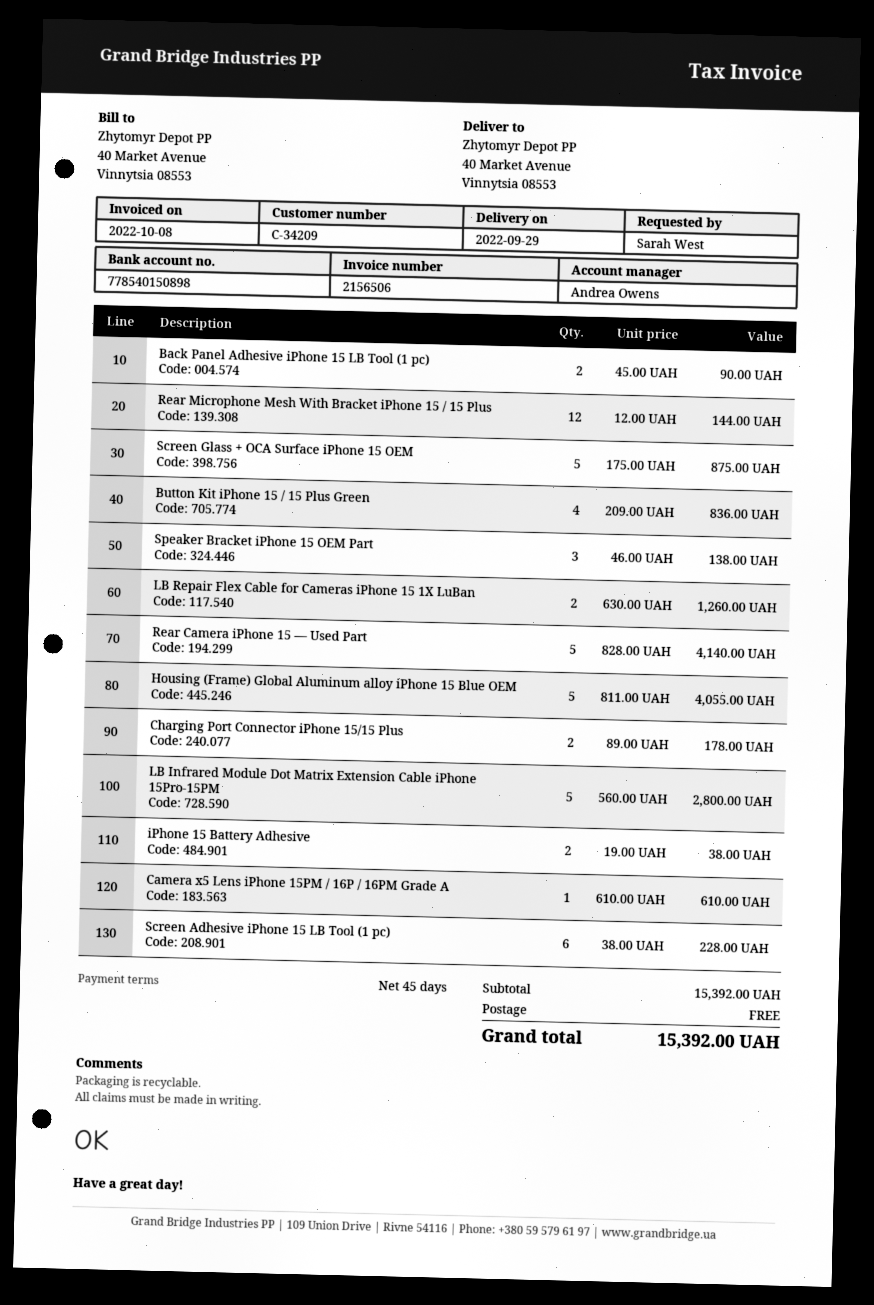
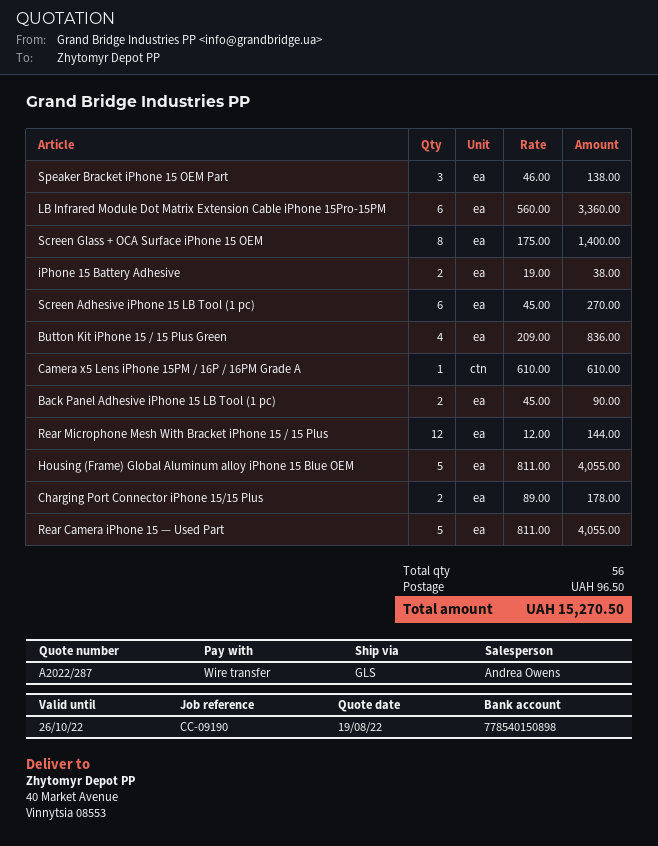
Screen Glass + OCA Surface iPhone 15 OEM: 5 x 175.00 = 875.00 -> 8 x 175.00 = 1400.00
LB Repair Flex Cable for Cameras iPhone 15 1X LuBan: 2 x 630.00 = 1260.00 -> none
Rear Camera iPhone 15 — Used Part: 5 x 828.00 = 4140.00 -> 5 x 811.00 = 4055.00
LB Infrared Module Dot Matrix Extension Cable iPhone 15Pro-15PM: 5 x 560.00 = 2800.00 -> 6 x 560.00 = 3360.00
Screen Adhesive iPhone 15 LB Tool (1 pc): 6 x 38.00 = 228.00 -> 6 x 45.00 = 270.00
shipping: 0.00 -> 96.50
total: 15392.00 -> 15270.50

